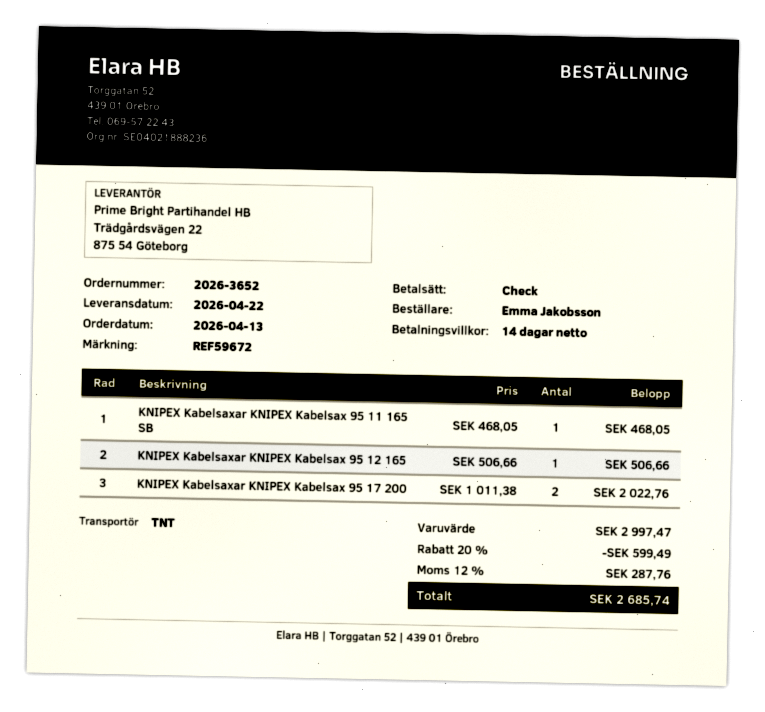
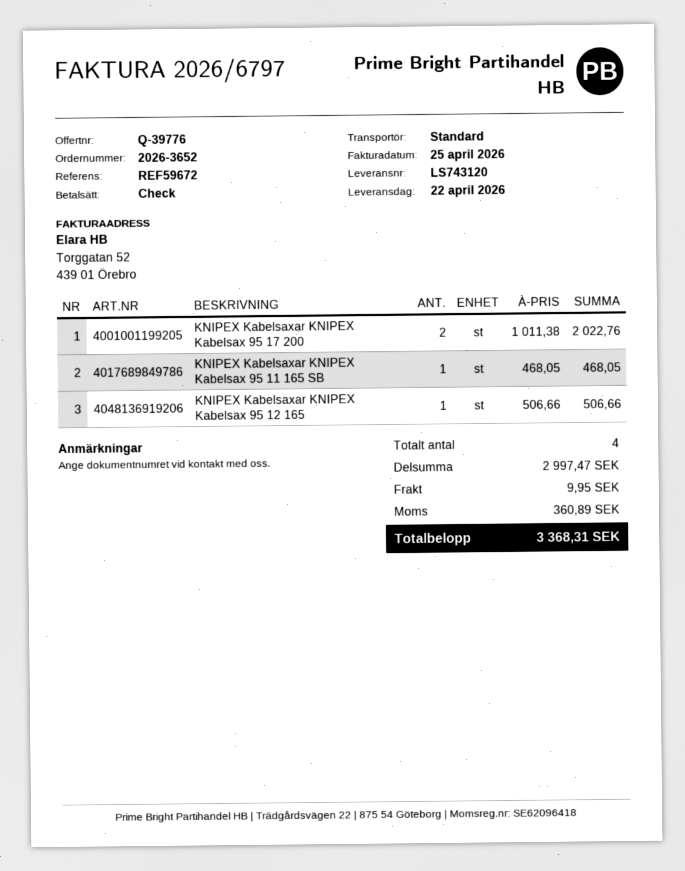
shipping method: TNT -> standard
discount: 20% = 599.49 -> none
shipping: none -> 9.95
tax: 287.76 -> 360.89
total: 2685.74 -> 3368.31

